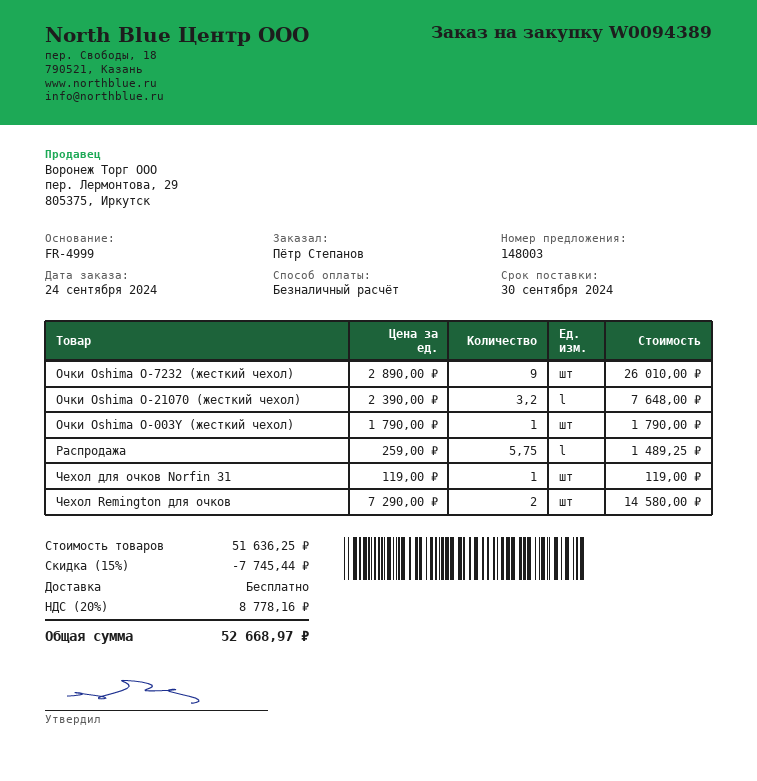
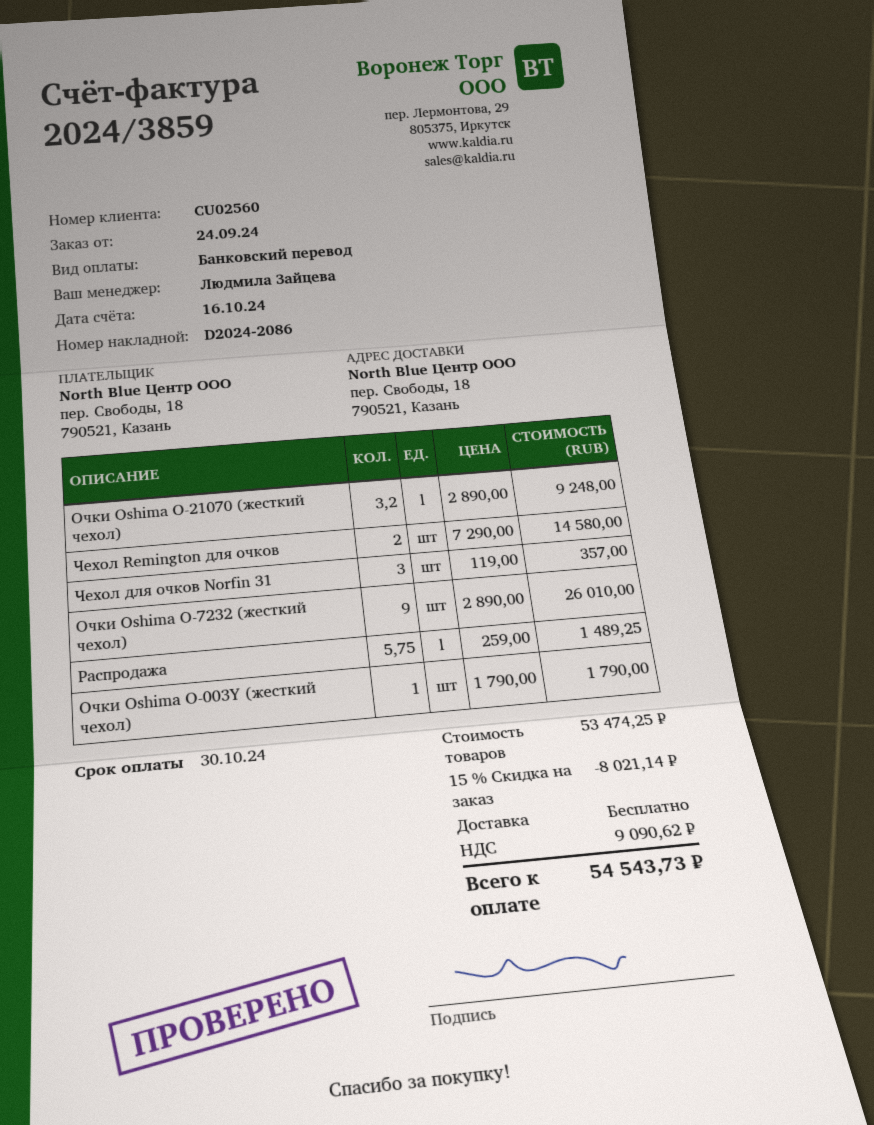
Очки Oshima O-21070 (жесткий чехол): 3.2 x 2390.00 = 7648.00 -> 3.2 x 2890.00 = 9248.00
Чехол для очков Norfin 31: 1 x 119.00 = 119.00 -> 3 x 119.00 = 357.00
subtotal: 51636.25 -> 53474.25
discount: 15% = 7745.44 -> 15% = 8021.14
tax: 8778.16 -> 9090.62
total: 52668.97 -> 54543.73

